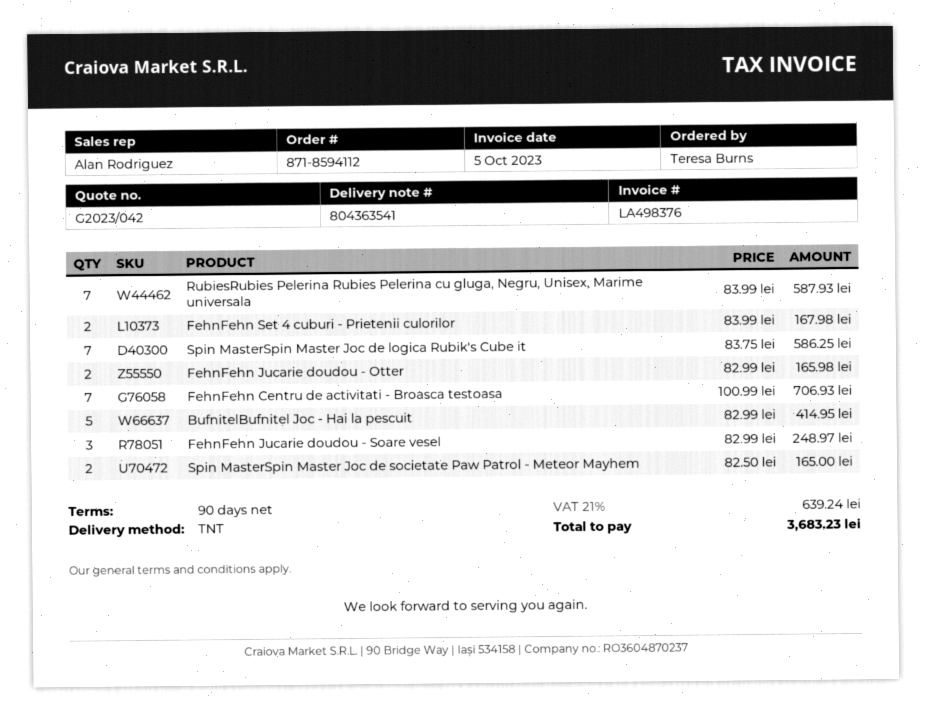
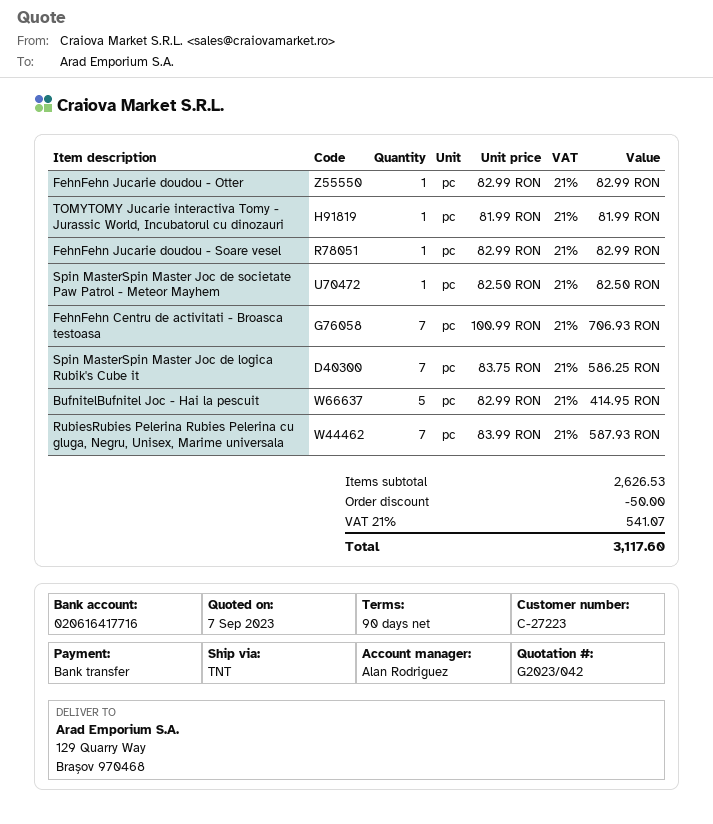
FehnFehn Set 4 cuburi - Prietenii culorilor: 2 x 83.99 = 167.98 -> none
FehnFehn Jucarie doudou - Otter: 2 x 82.99 = 165.98 -> 1 x 82.99 = 82.99
FehnFehn Jucarie doudou - Soare vesel: 3 x 82.99 = 248.97 -> 1 x 82.99 = 82.99
Spin MasterSpin Master Joc de societate Paw Patrol - Meteor Mayhem: 2 x 82.50 = 165.00 -> 1 x 82.50 = 82.50
TOMYTOMY Jucarie interactiva Tomy - Jurassic World, Incubatorul cu dinozauri: none -> 1 x 81.99 = 81.99
discount: none -> 50.00
tax: 21% = 639.24 -> 21% = 541.07
total: 3683.23 -> 3117.60

